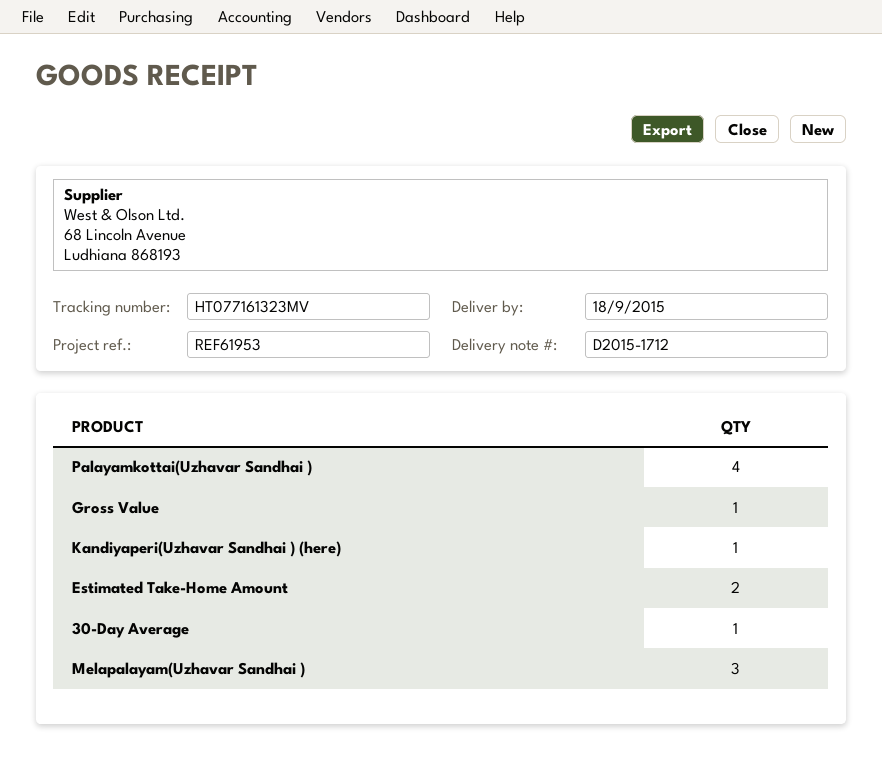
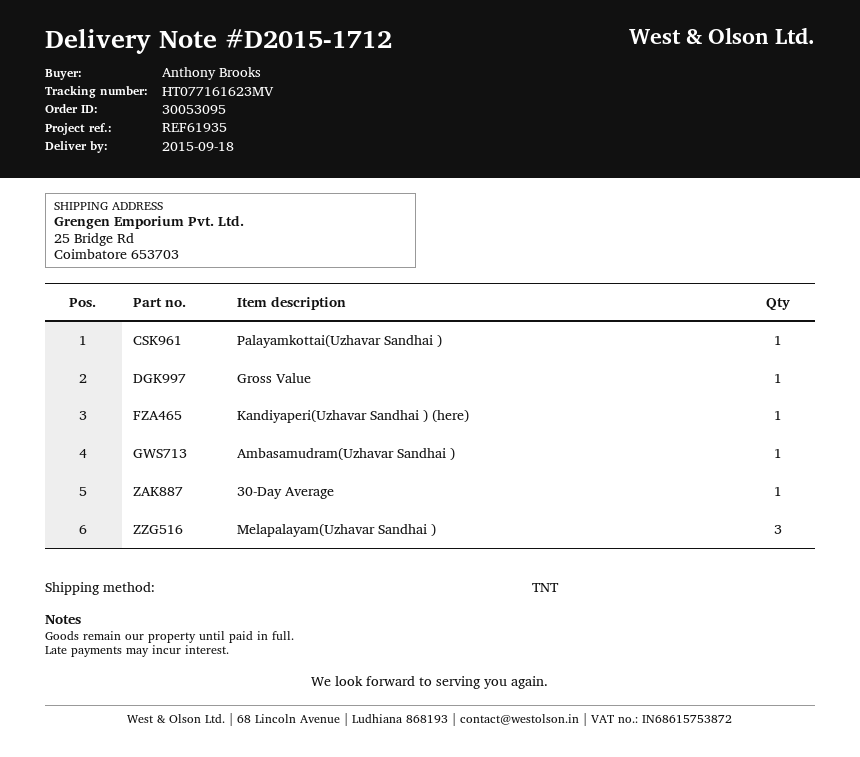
reference: REF61953 -> REF61935
tracking number: HT077161323MV -> HT077161623MV
Palayamkottai(Uzhavar Sandhai ): 4 -> 1
Estimated Take-Home Amount: 2 -> none
Ambasamudram(Uzhavar Sandhai ): none -> 1

